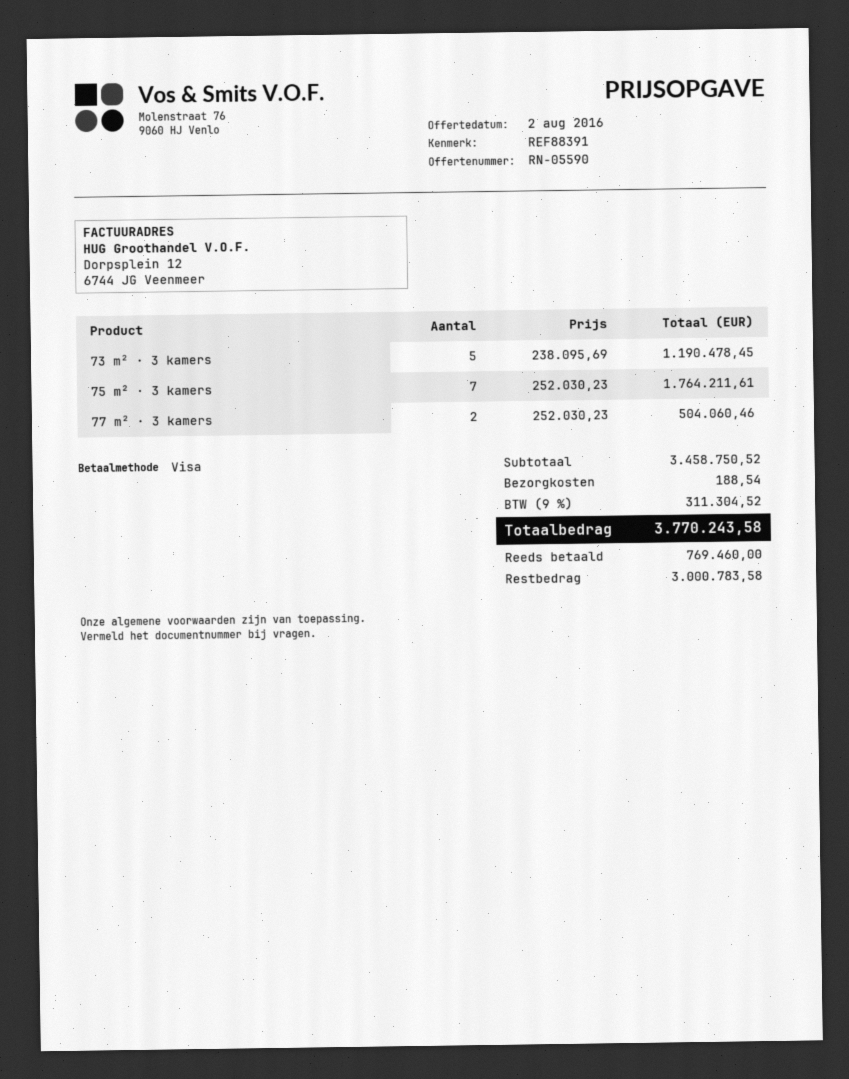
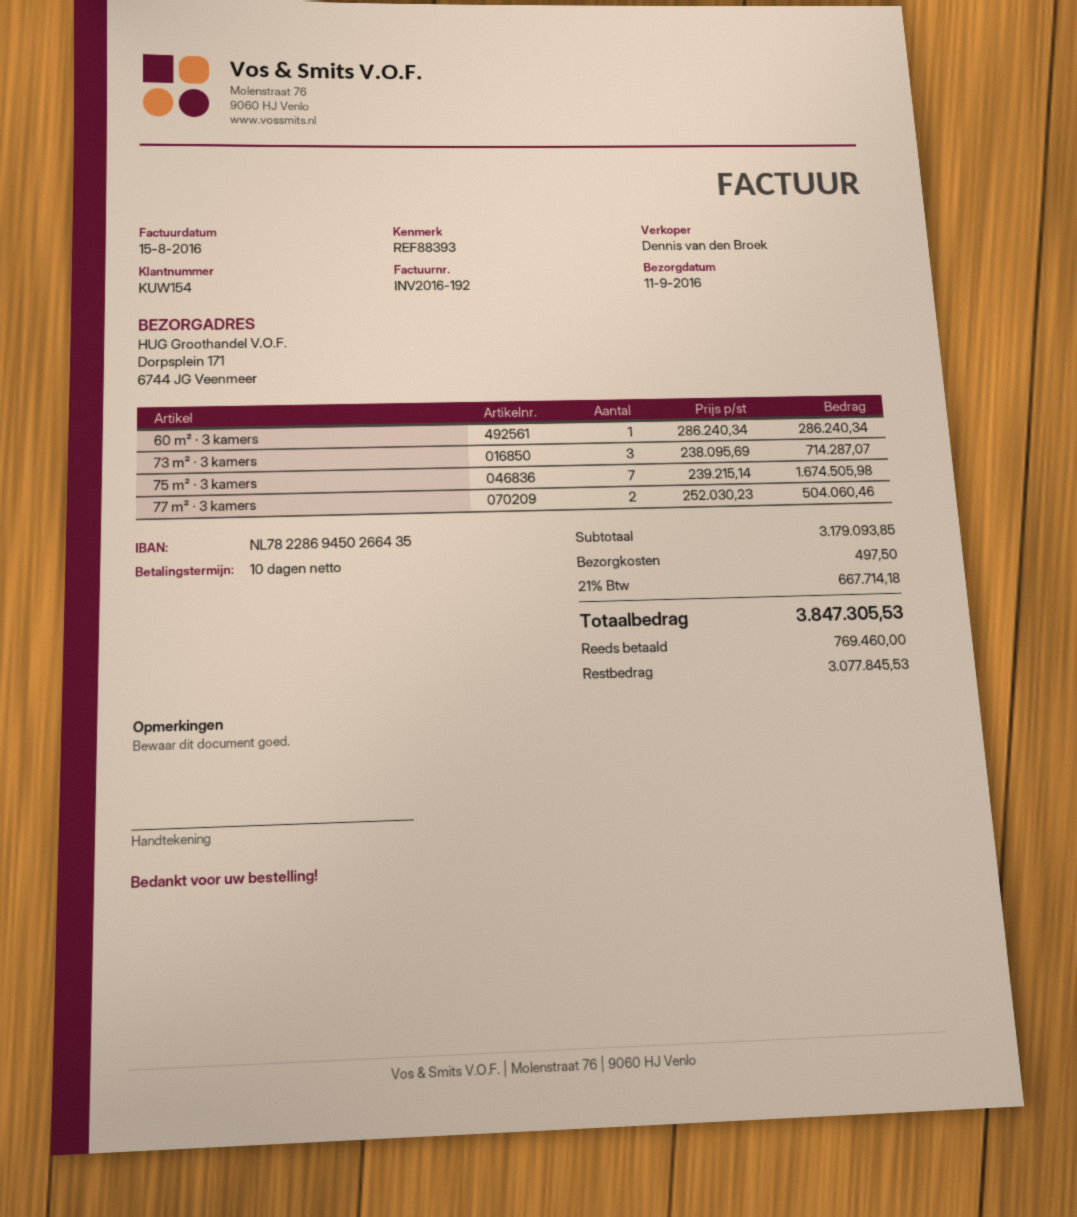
reference: REF88391 -> REF88393
73 m² · 3 kamers: 5 x 238095.69 = 1190478.45 -> 3 x 238095.69 = 714287.07
75 m² · 3 kamers: 7 x 252030.23 = 1764211.61 -> 7 x 239215.14 = 1674505.98
60 m² · 3 kamers: none -> 1 x 286240.34 = 286240.34
subtotal: 3458750.52 -> 3179093.85
shipping: 188.54 -> 497.50
tax: 9% = 311304.52 -> 21% = 667714.18
total: 3770243.58 -> 3847305.53
balance: 3000783.58 -> 3077845.53

